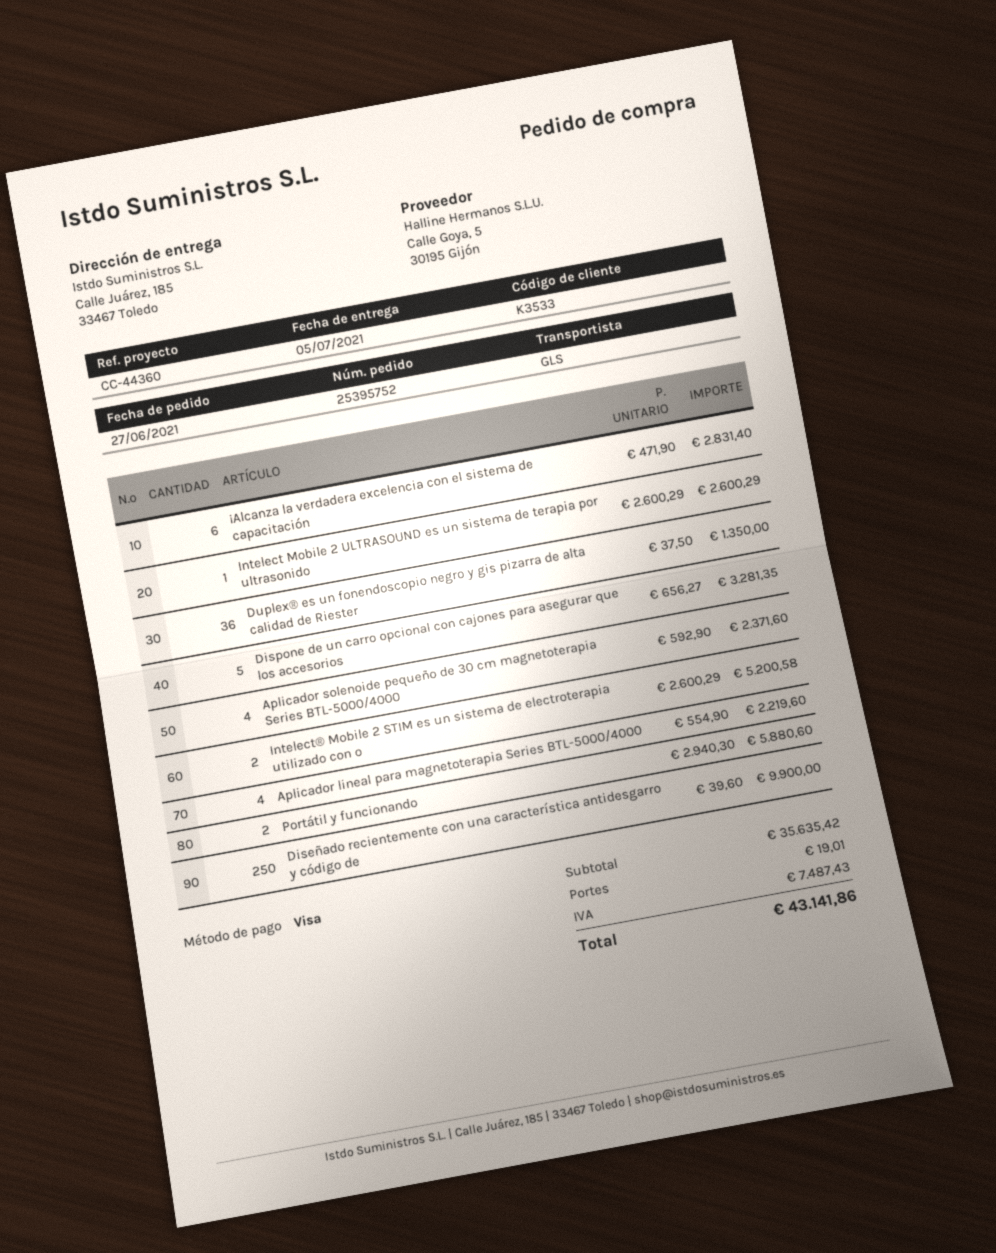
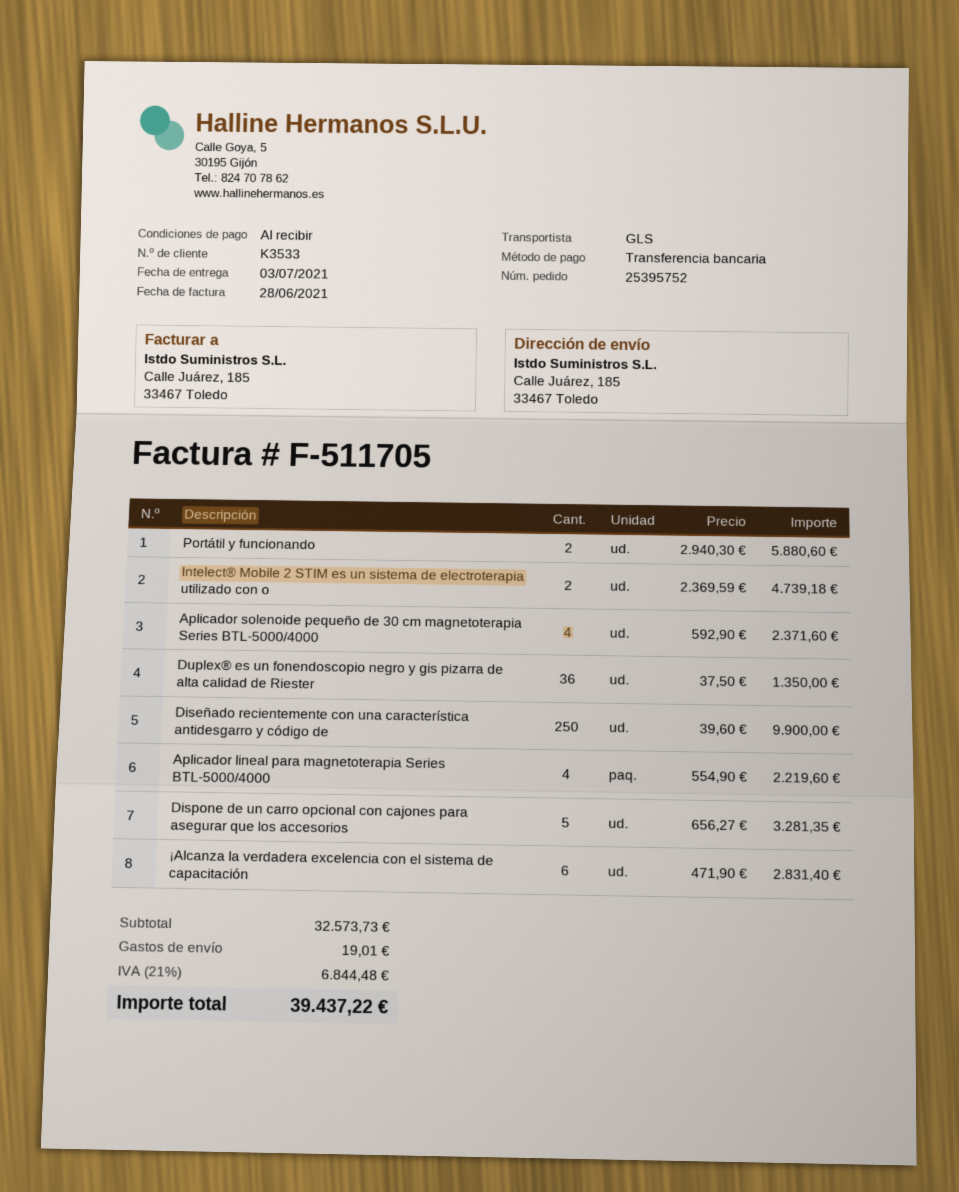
delivery date: 2021-07-05 -> 2021-07-03
payment method: Visa -> bank transfer
Intelect Mobile 2 ULTRASOUND es un sistema de terapia por ultrasonido: 1 x 2600.29 = 2600.29 -> none
Intelect® Mobile 2 STIM es un sistema de electroterapia utilizado con o: 2 x 2600.29 = 5200.58 -> 2 x 2369.59 = 4739.18
subtotal: 35635.42 -> 32573.73
tax: 7487.43 -> 6844.48
total: 43141.86 -> 39437.22

